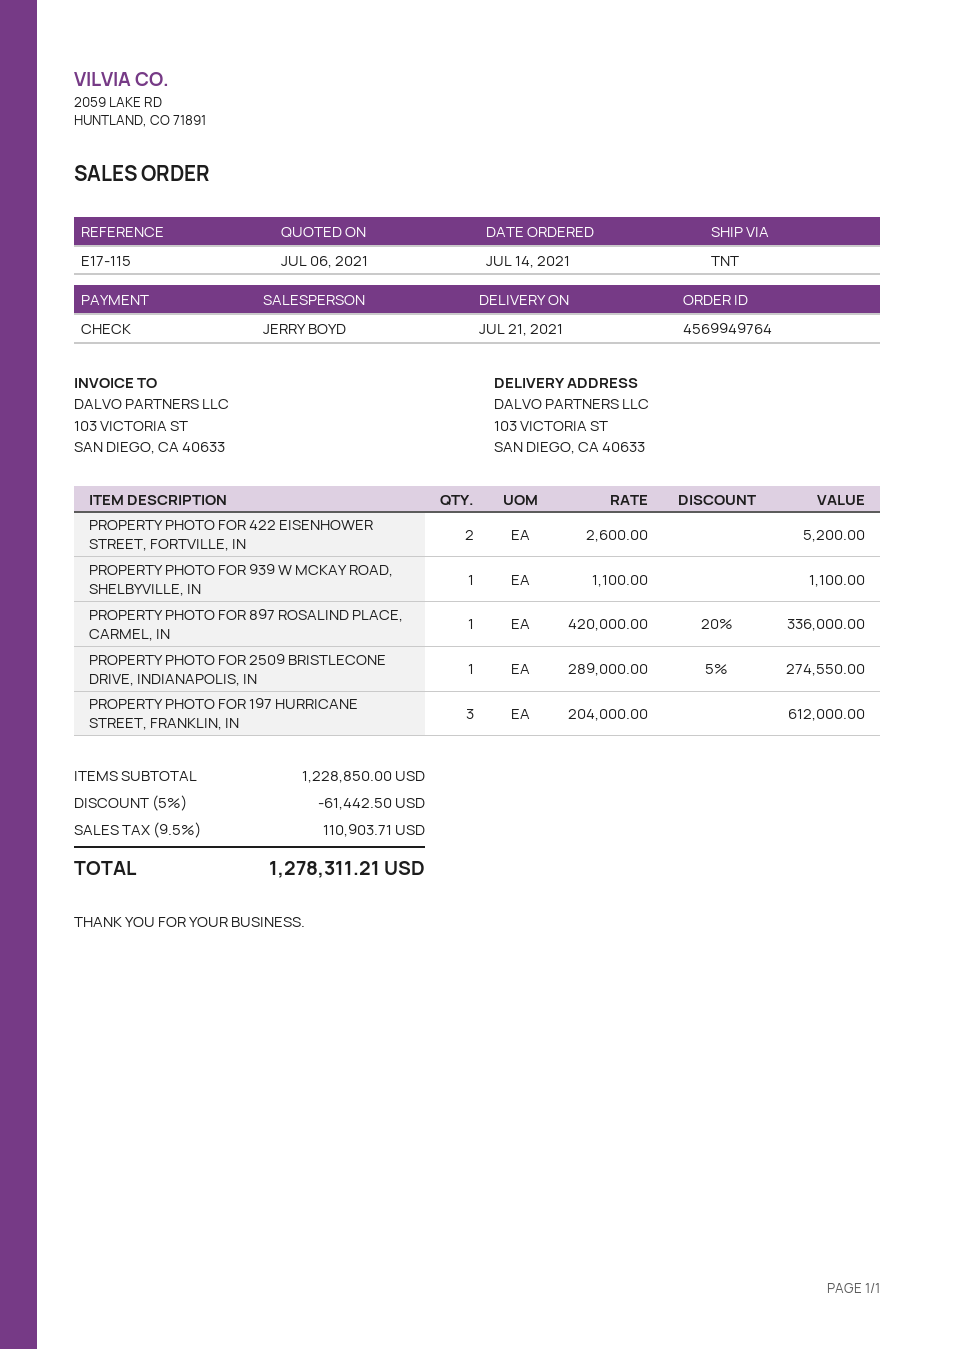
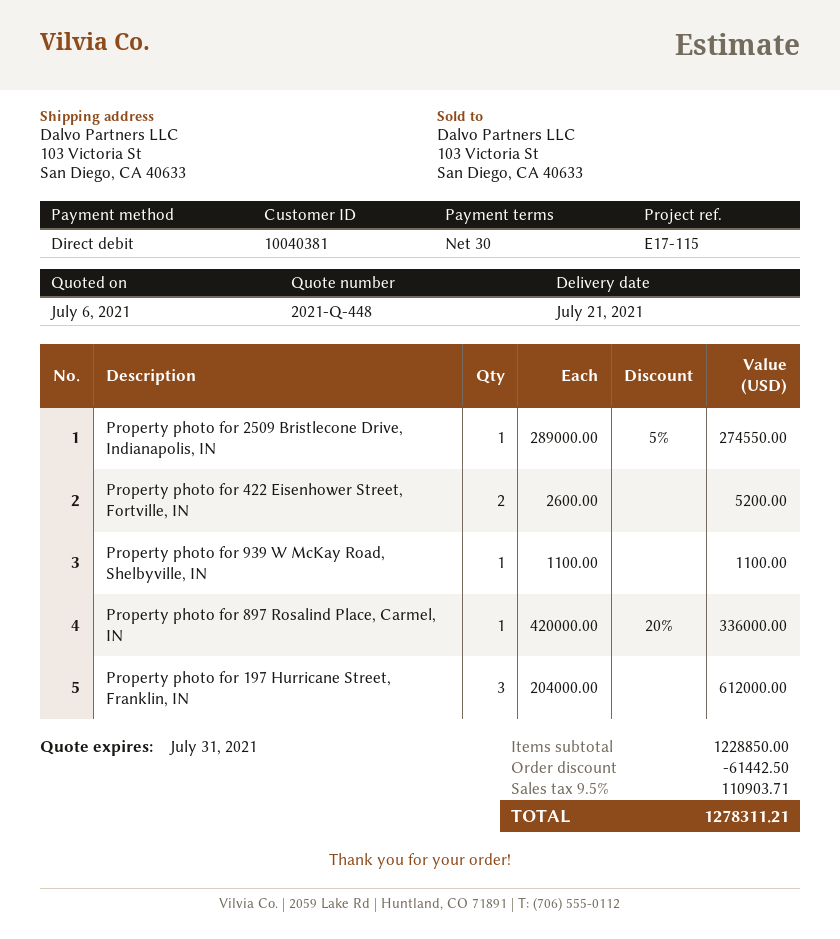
payment method: cheque -> direct debit

